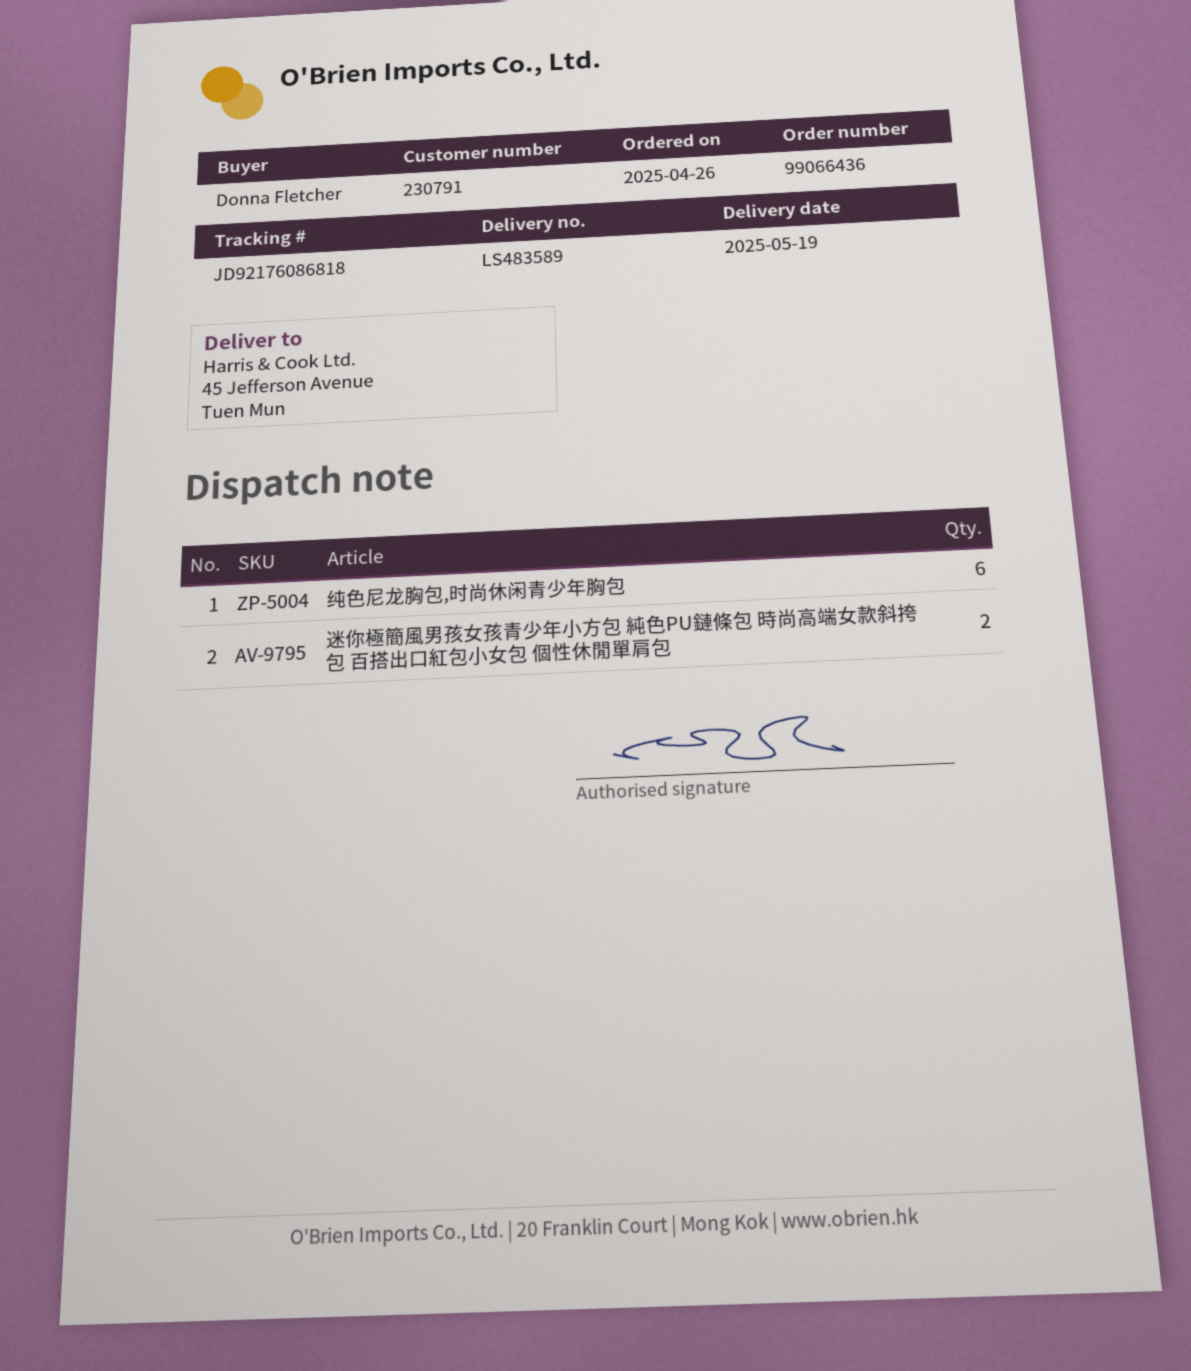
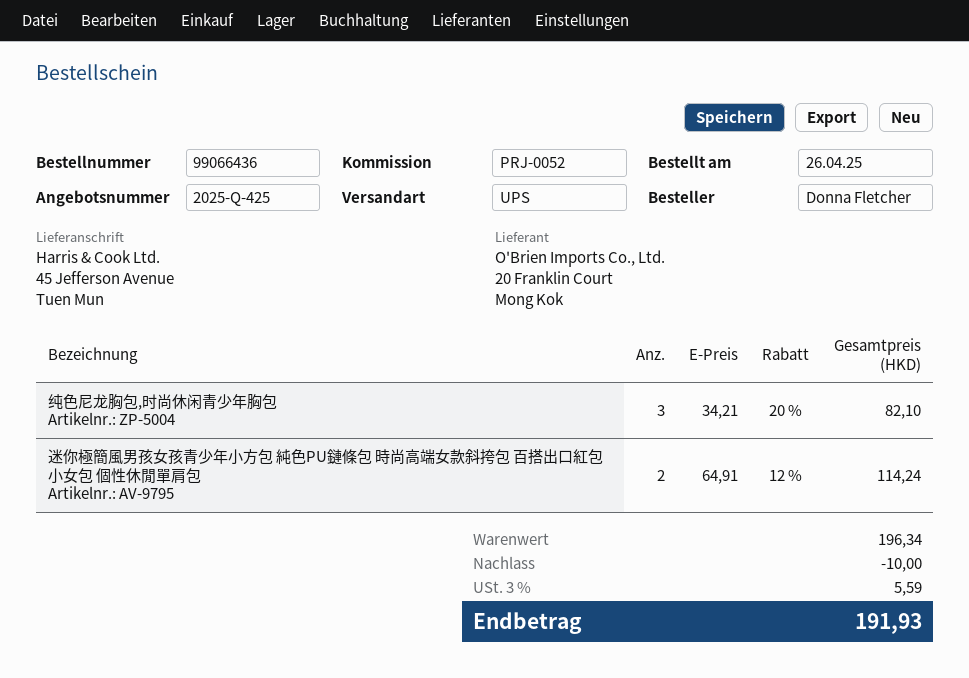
纯色尼龙胸包,时尚休闲青少年胸包: 6 -> 3

